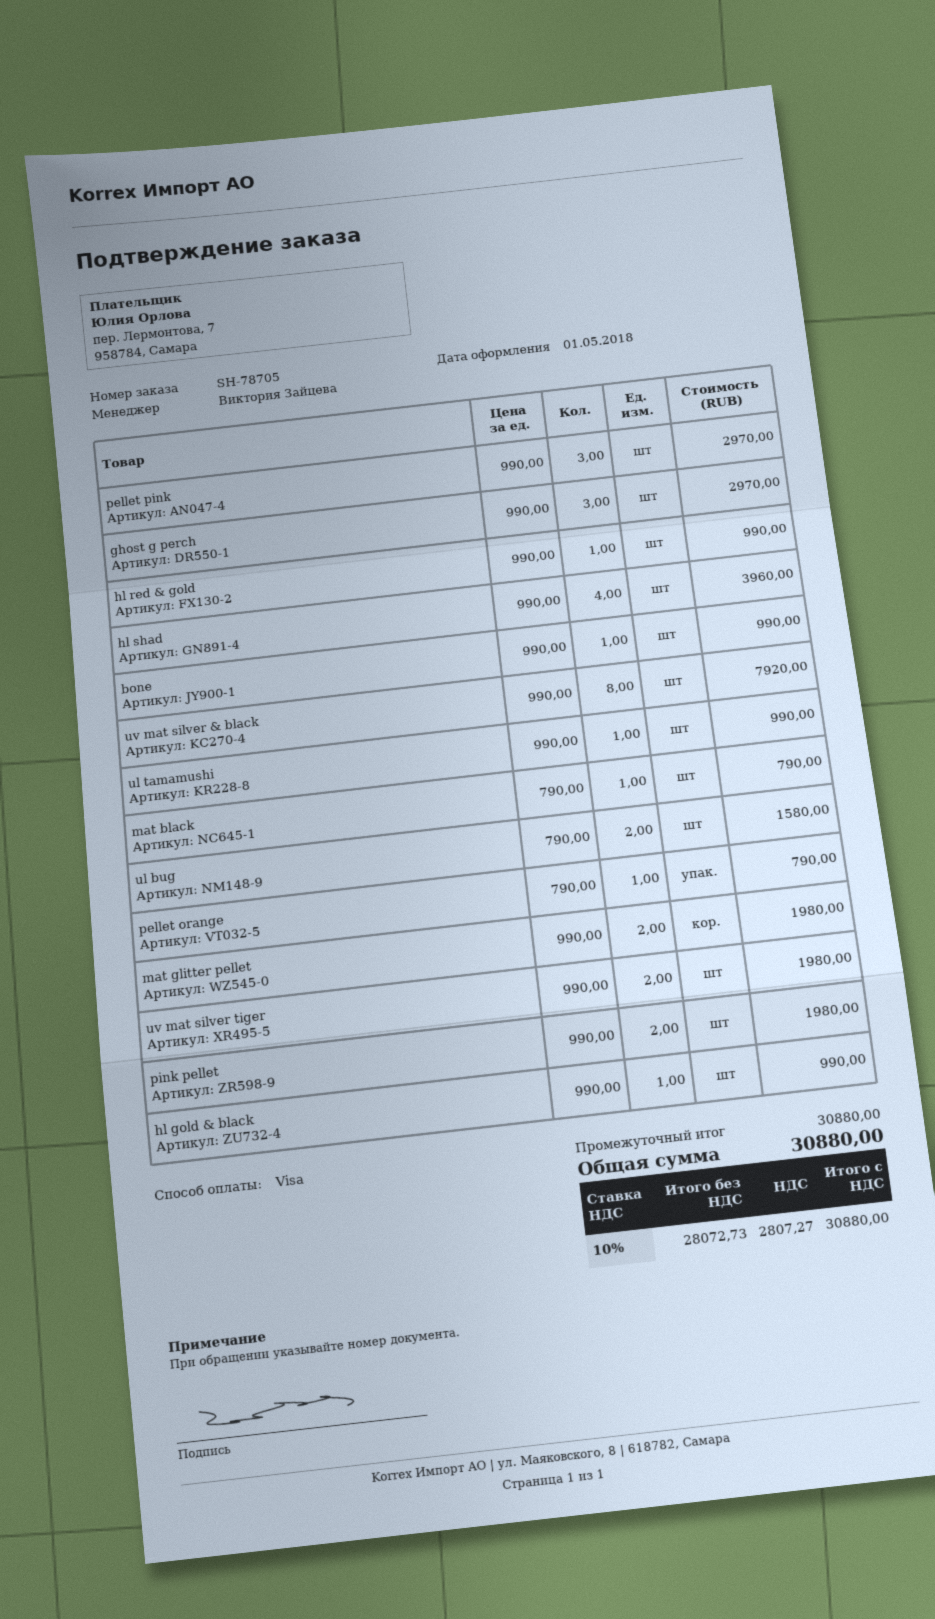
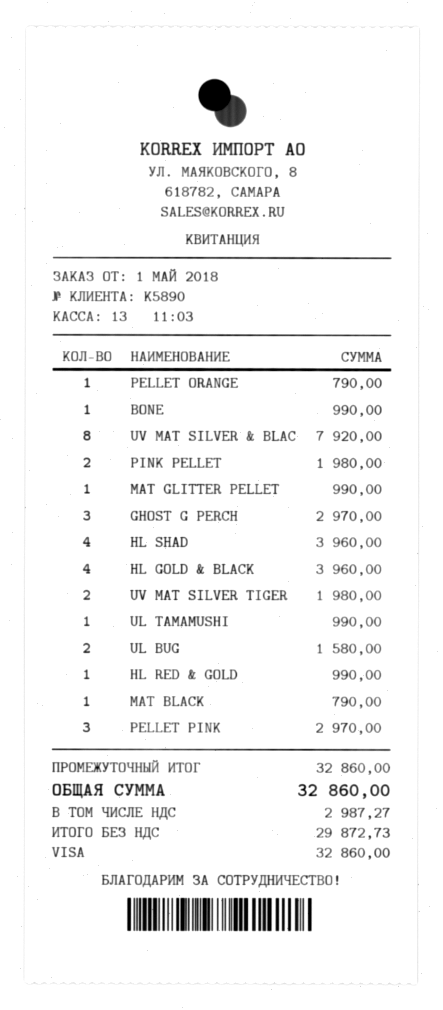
mat glitter pellet: 2 for 1980.00 -> 1 for 990.00
hl gold & black: 1 for 990.00 -> 4 for 3960.00
subtotal: 30880.00 -> 32860.00
net: 28072.73 -> 29872.73
tax: 2807.27 -> 2987.27
total: 30880.00 -> 32860.00

